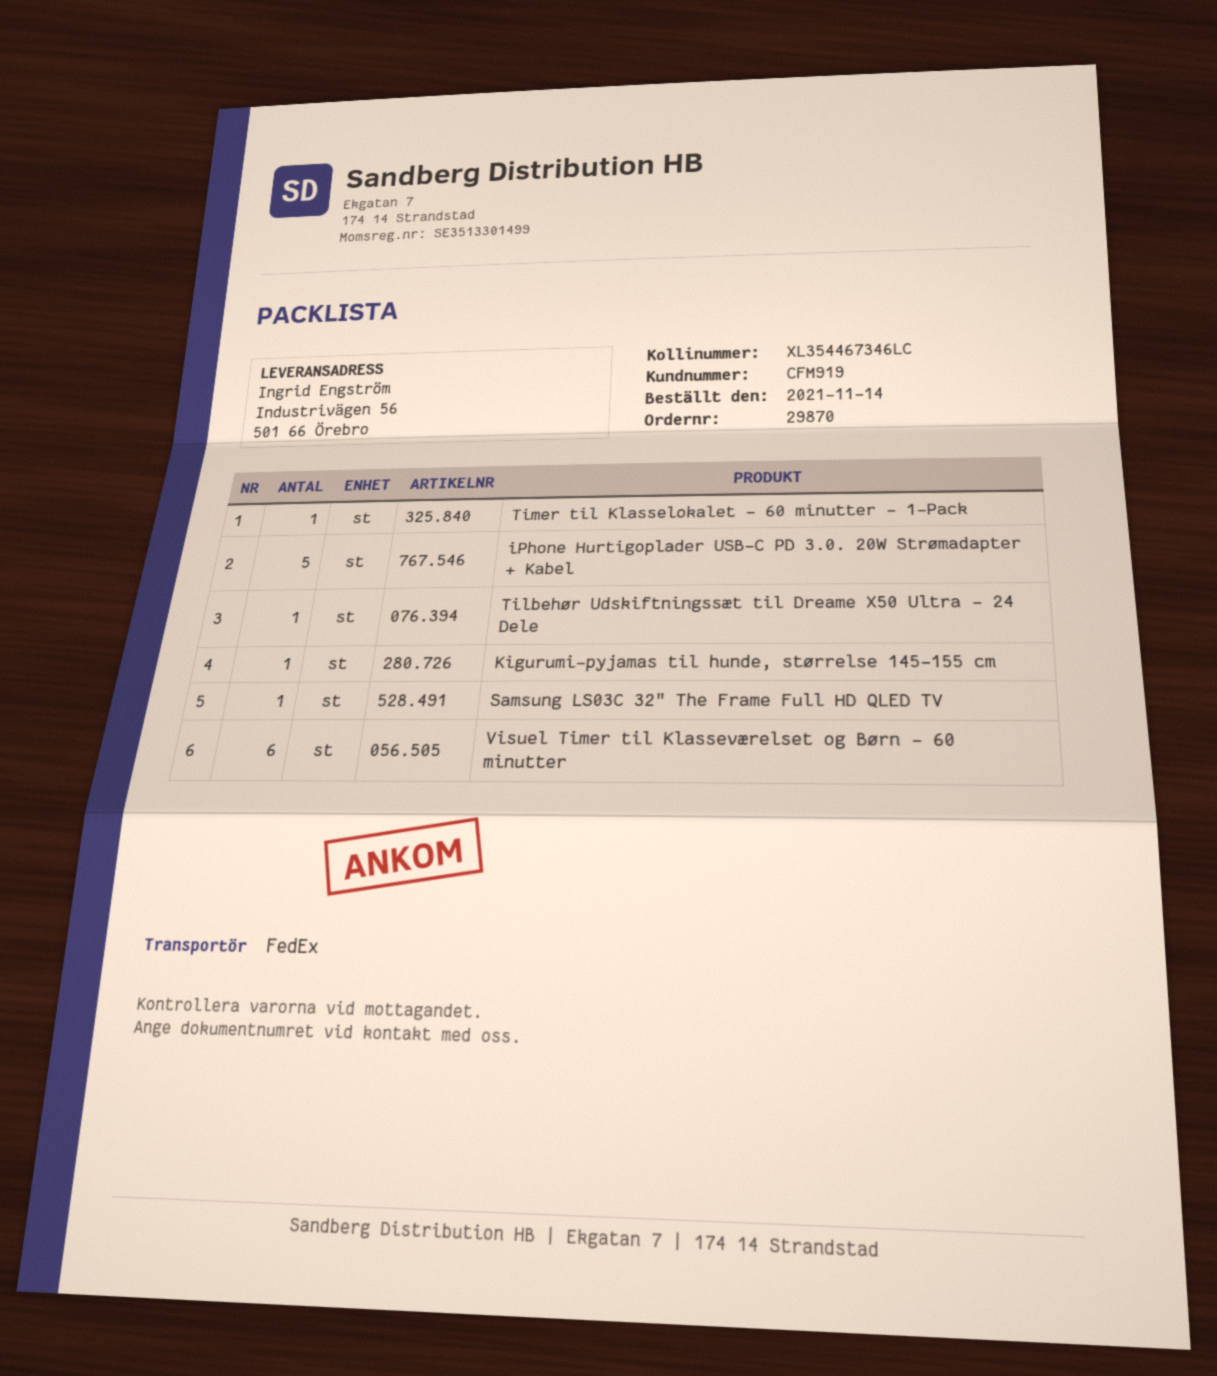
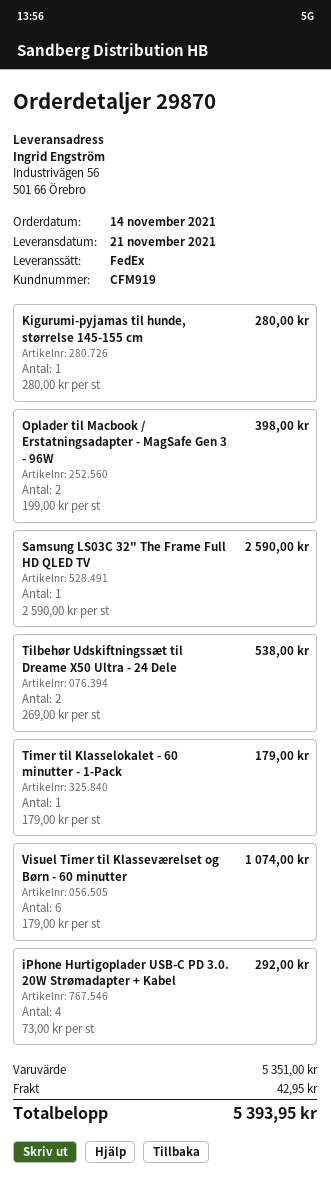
iPhone Hurtigoplader USB-C PD 3.0. 20W Strømadapter + Kabel: 5 -> 4
Tilbehør Udskiftningssæt til Dreame X50 Ultra - 24 Dele: 1 -> 2
Oplader til Macbook / Erstatningsadapter - MagSafe Gen 3 - 96W: none -> 2

